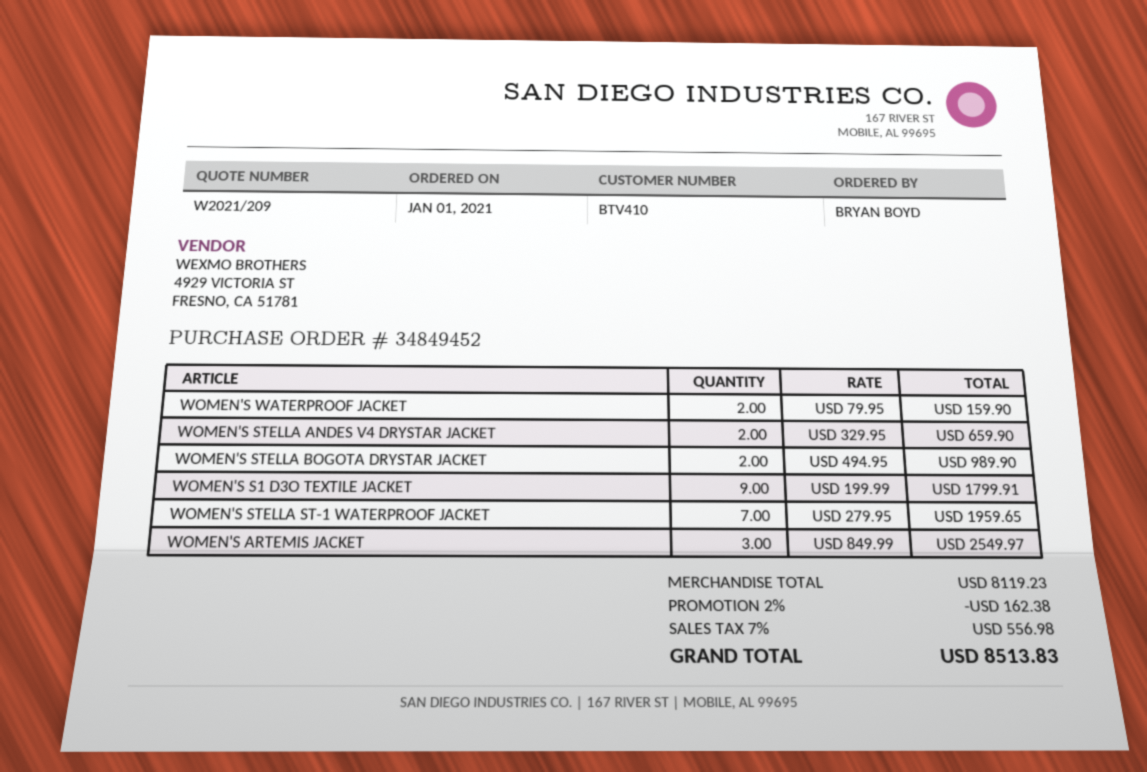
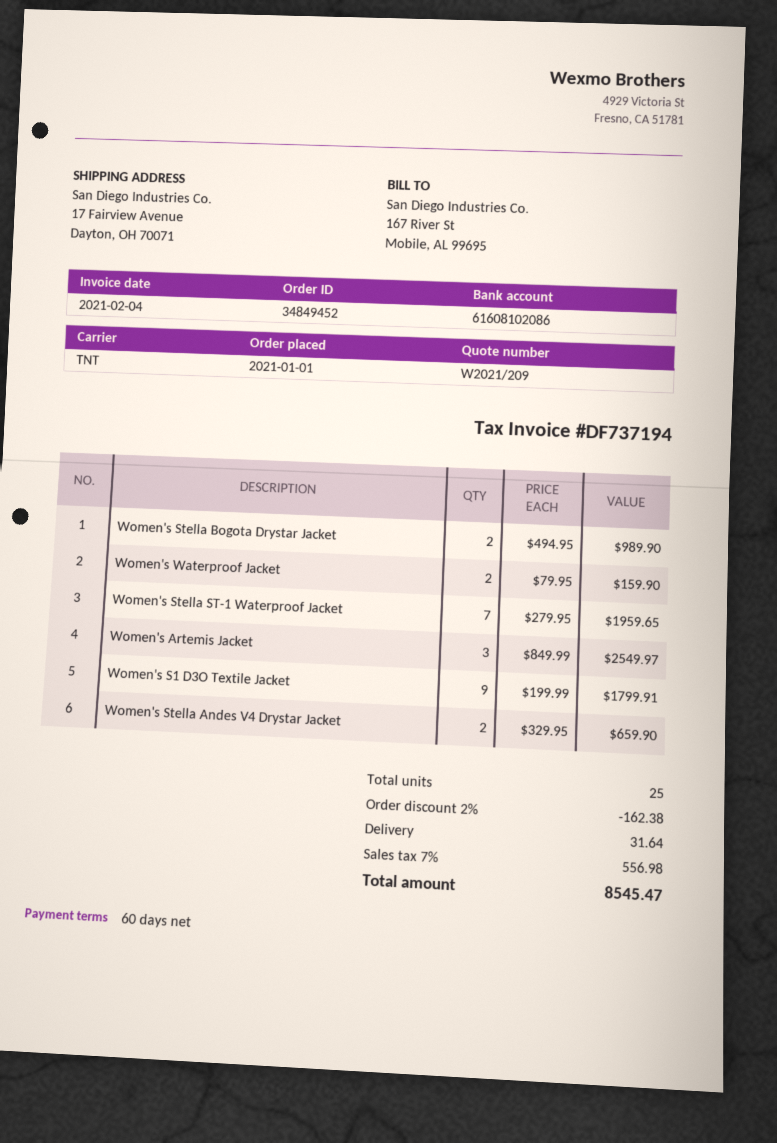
shipping: none -> 31.64
total: 8513.83 -> 8545.47

